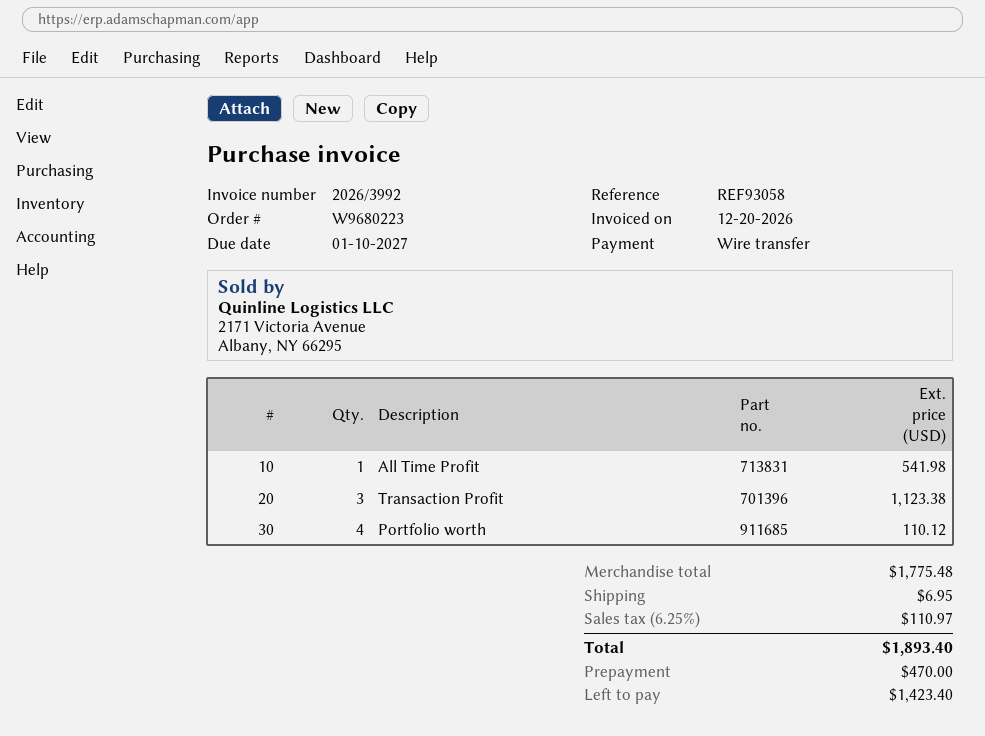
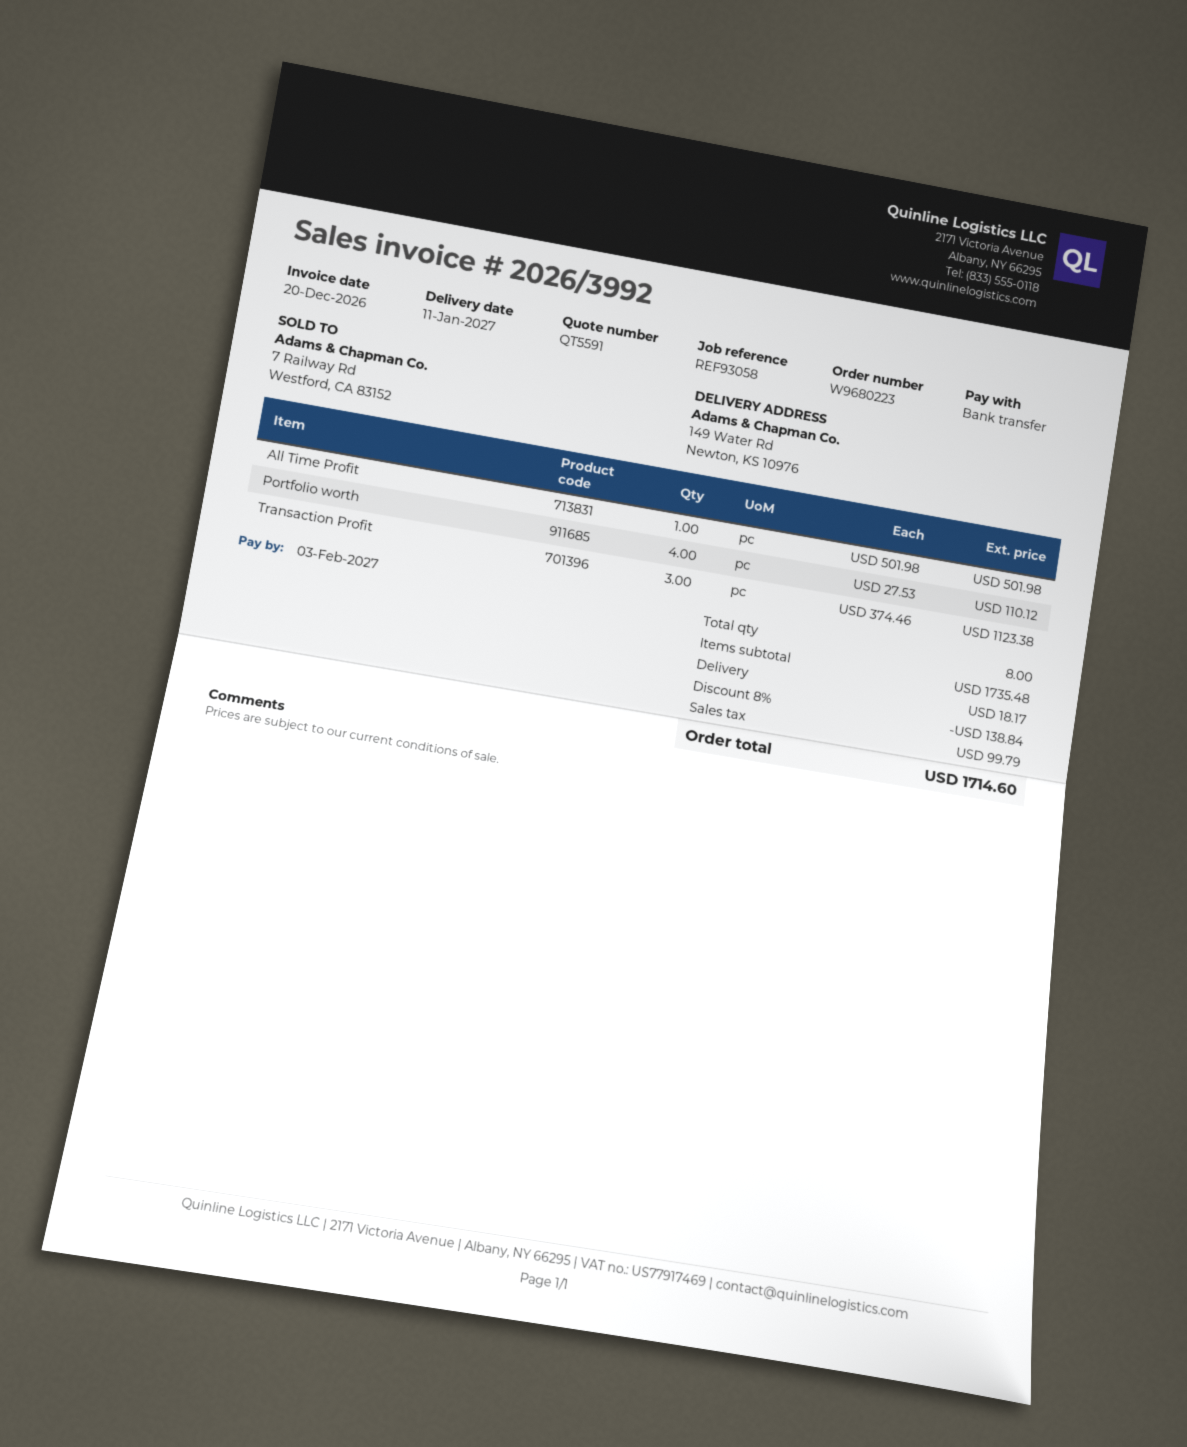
due date: 2027-01-10 -> 2027-02-03
All Time Profit: 1 for 541.98 -> 1 for 501.98
subtotal: 1775.48 -> 1735.48
discount: none -> 8% = 138.84
shipping: 6.95 -> 18.17
tax: 110.97 -> 99.79
total: 1893.40 -> 1714.60

